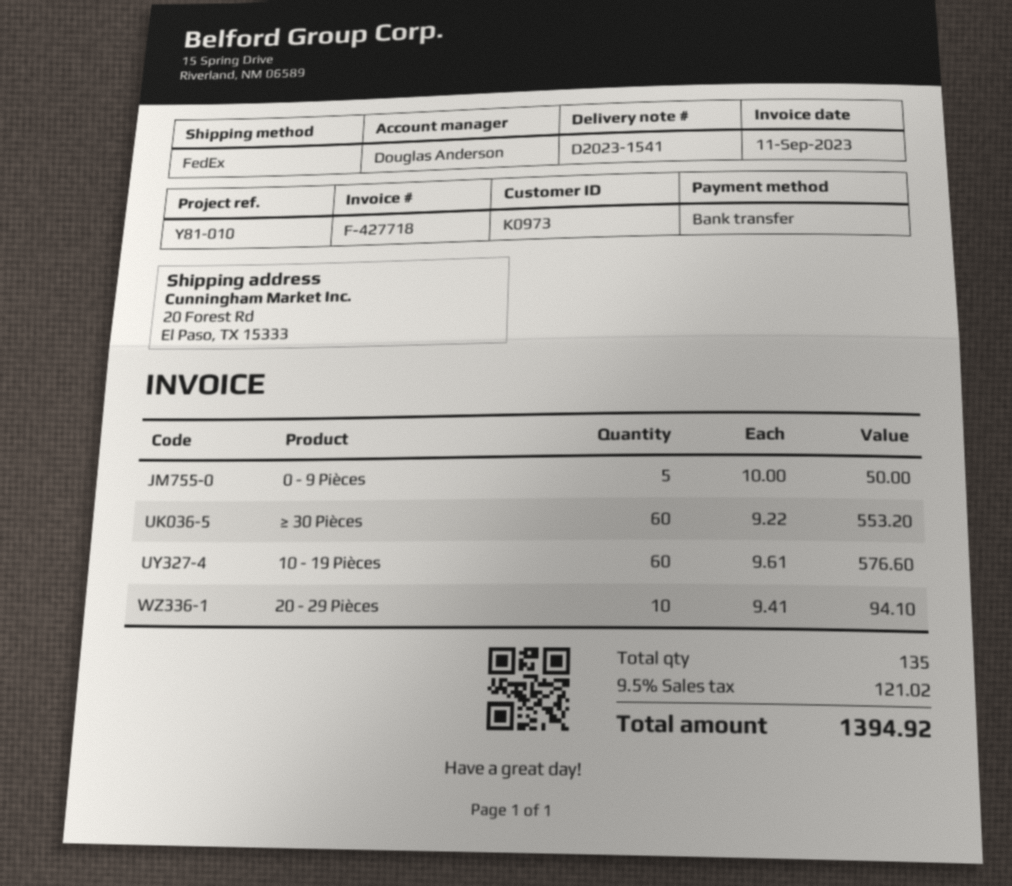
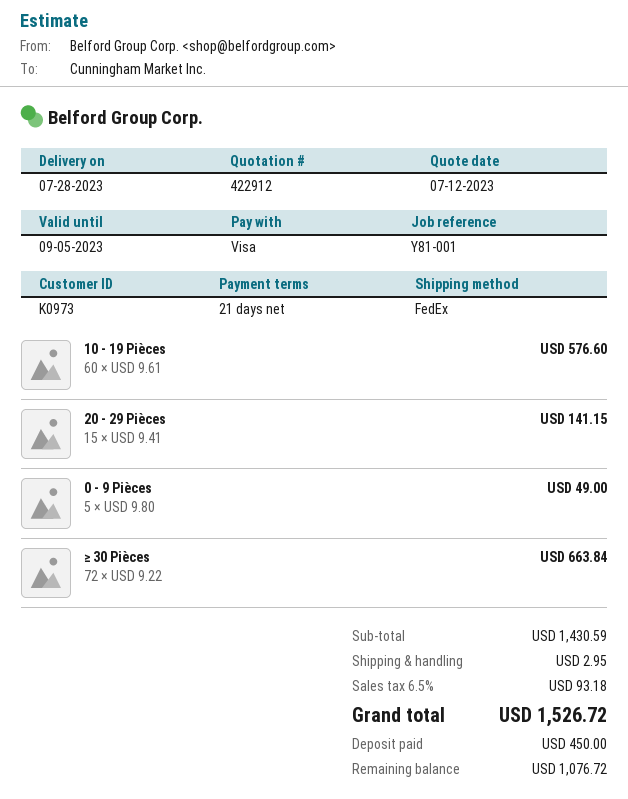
reference: Y81-010 -> Y81-001
payment method: bank transfer -> Visa
0 - 9 Pièces: 5 x 10.00 = 50.00 -> 5 x 9.80 = 49.00
≥ 30 Pièces: 60 x 9.22 = 553.20 -> 72 x 9.22 = 663.84
20 - 29 Pièces: 10 x 9.41 = 94.10 -> 15 x 9.41 = 141.15
shipping: none -> 2.95
tax: 9.5% = 121.02 -> 6.5% = 93.18
total: 1394.92 -> 1526.72

